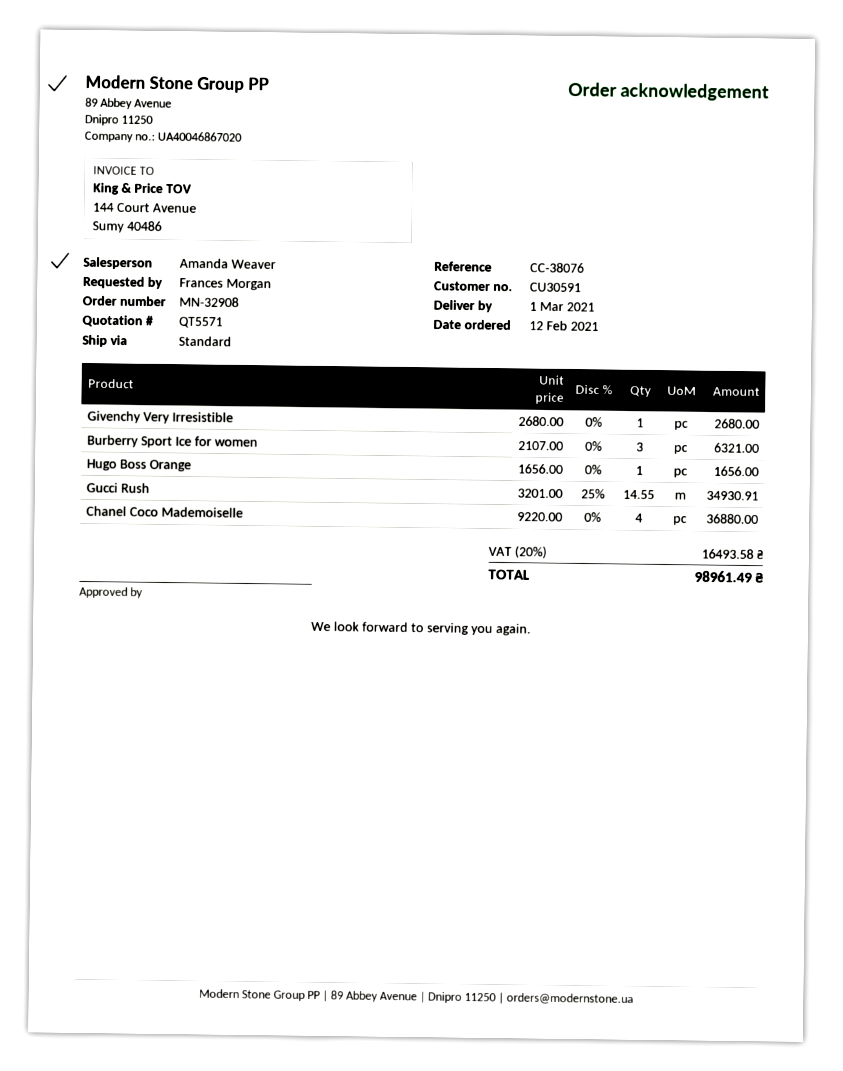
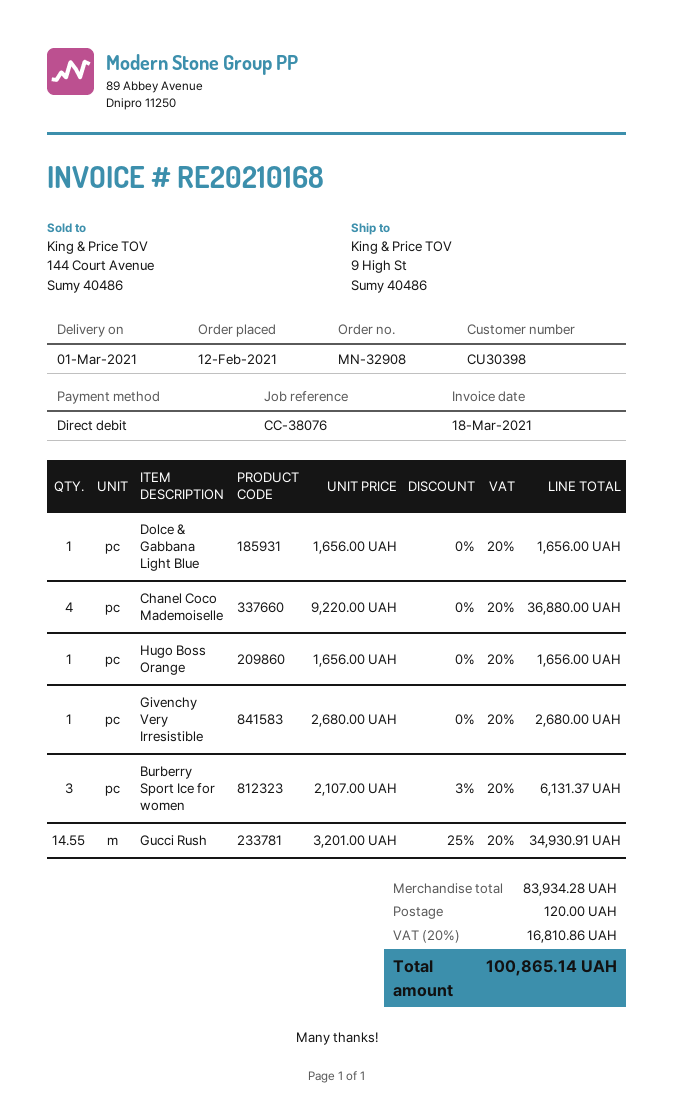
customer number: CU30591 -> CU30398
Burberry Sport Ice for women: 3 x 2107.00 = 6321.00 -> 3 x 2107.00 - 3% = 6131.37
Dolce & Gabbana Light Blue: none -> 1 x 1656.00 = 1656.00
shipping: none -> 120.00
tax: 20% = 16493.58 -> 20% = 16810.86
total: 98961.49 -> 100865.14

